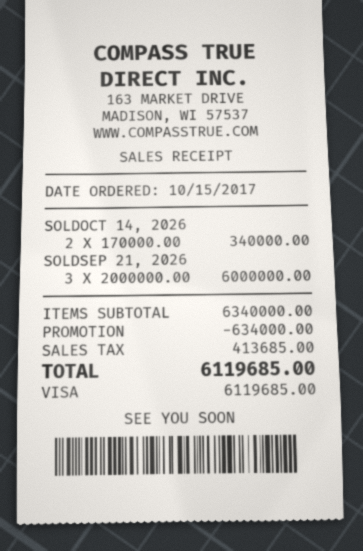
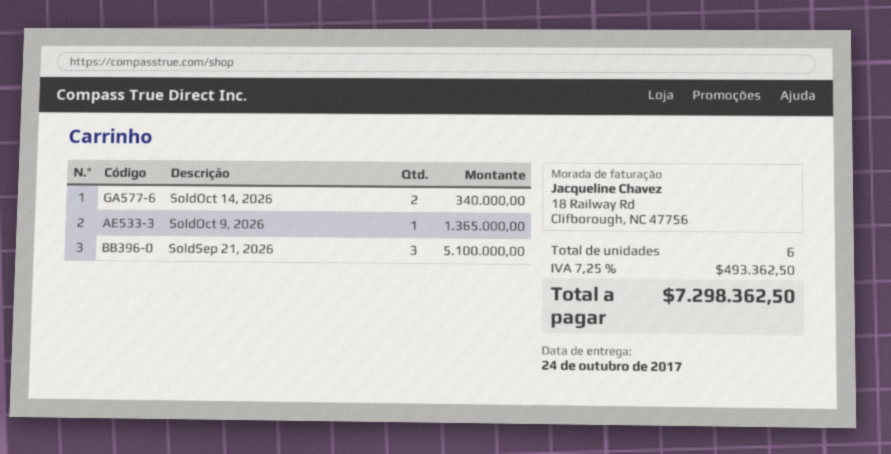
SOLDSEP 21, 2026: 3 for 6000000.00 -> 3 for 5100000.00
SoldOct 9, 2026: none -> 1 for 1365000.00
discount: 634000.00 -> none
tax: 413685.00 -> 493362.50
total: 6119685.00 -> 7298362.50

